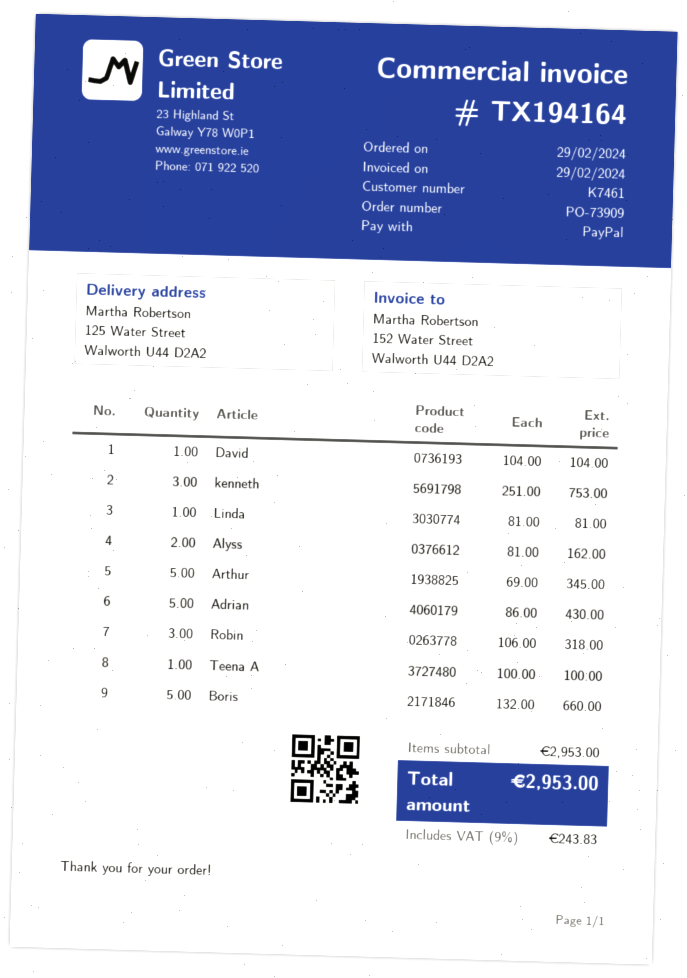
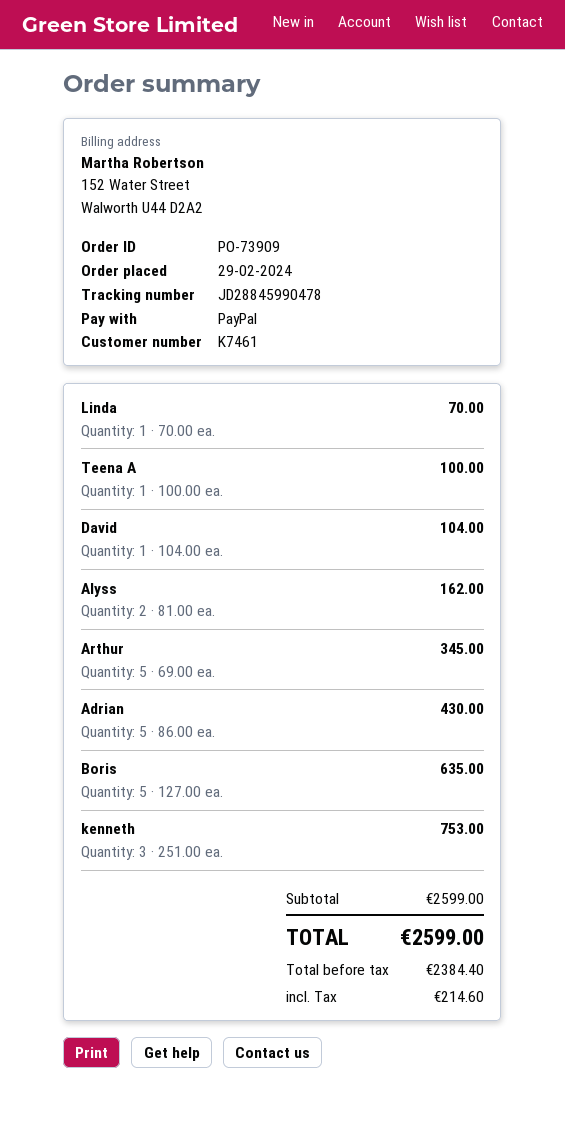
Linda: 1 x 81.00 = 81.00 -> 1 x 70.00 = 70.00
Robin: 3 x 106.00 = 318.00 -> none
Boris: 5 x 132.00 = 660.00 -> 5 x 127.00 = 635.00
subtotal: 2953.00 -> 2599.00
tax: 243.83 -> 214.60
total: 2953.00 -> 2599.00

